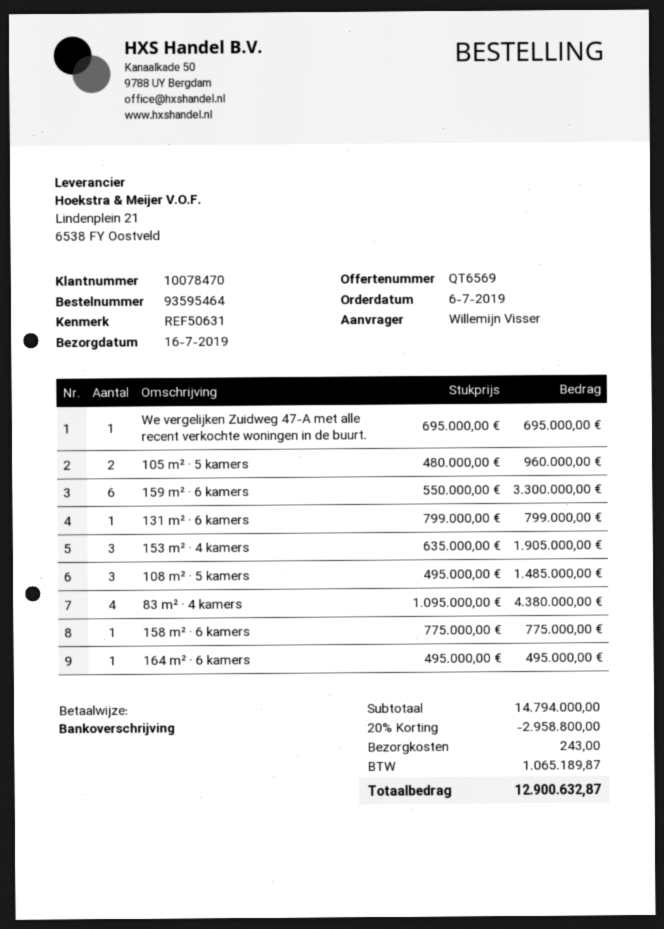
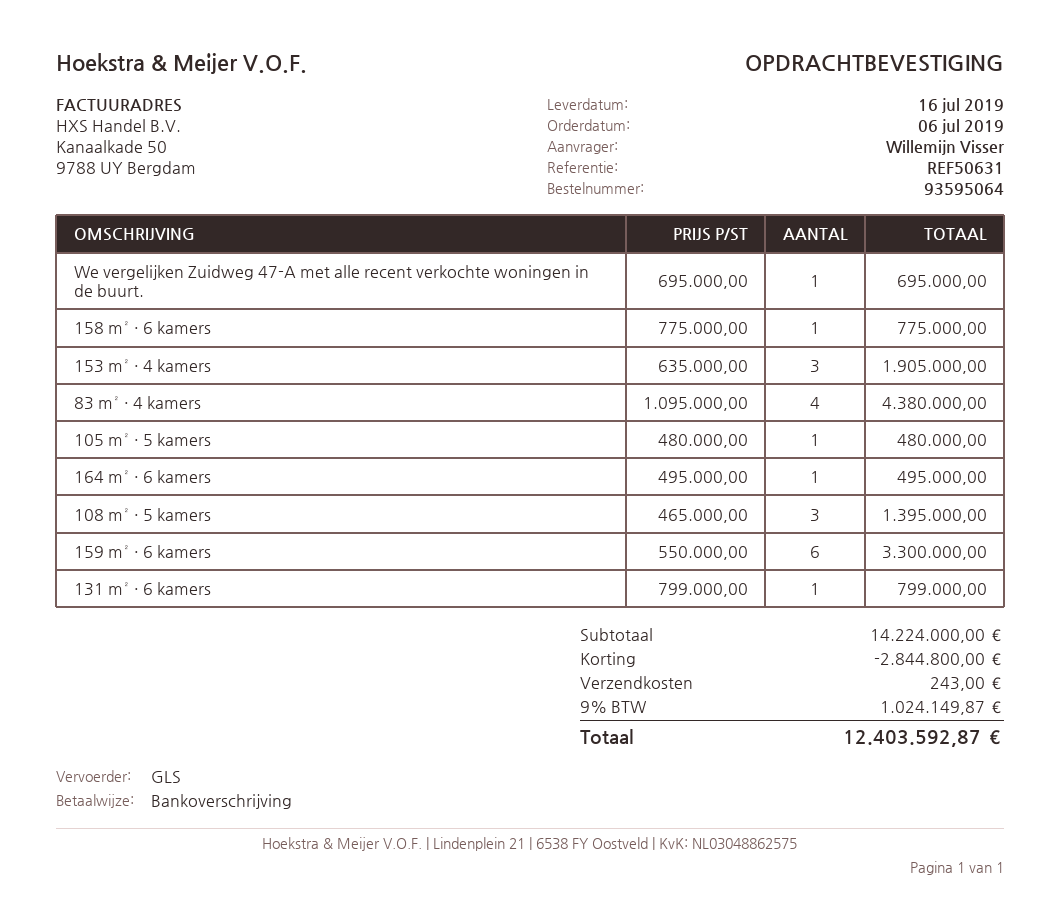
order number: 93595464 -> 93595064
105 m² · 5 kamers: 2 x 480000.00 = 960000.00 -> 1 x 480000.00 = 480000.00
108 m² · 5 kamers: 3 x 495000.00 = 1485000.00 -> 3 x 465000.00 = 1395000.00
subtotal: 14794000.00 -> 14224000.00
discount: 2958800.00 -> 2844800.00
tax: 1065189.87 -> 1024149.87
total: 12900632.87 -> 12403592.87

